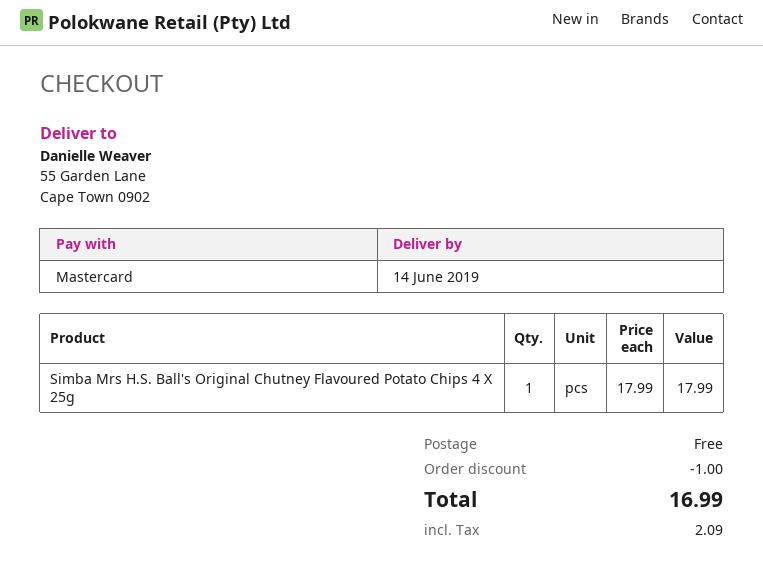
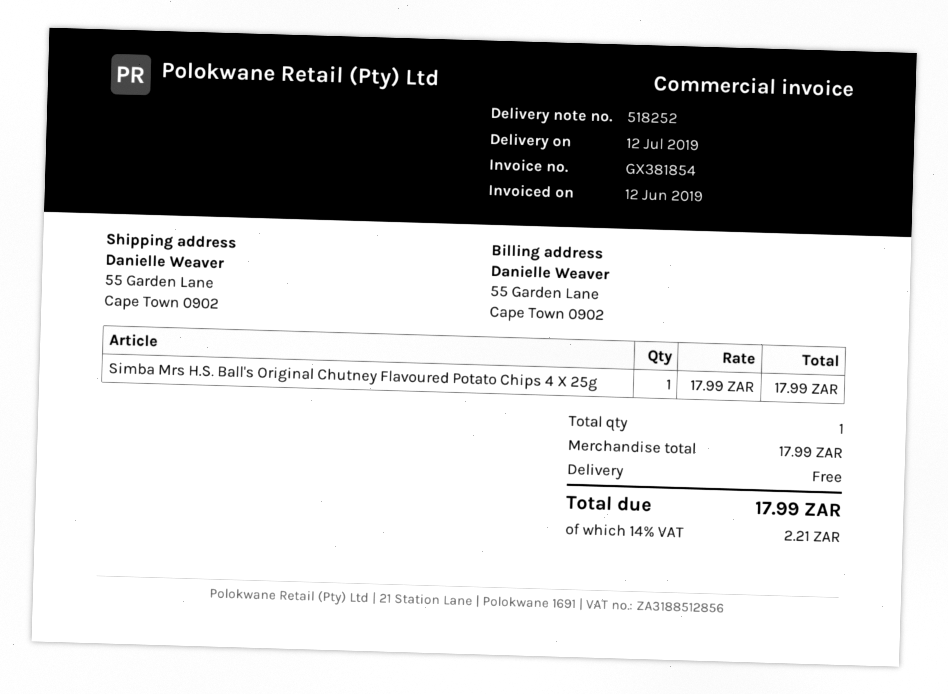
delivery date: 2019-06-14 -> 2019-07-12
discount: 1.00 -> none
tax: 2.09 -> 2.21
total: 16.99 -> 17.99

